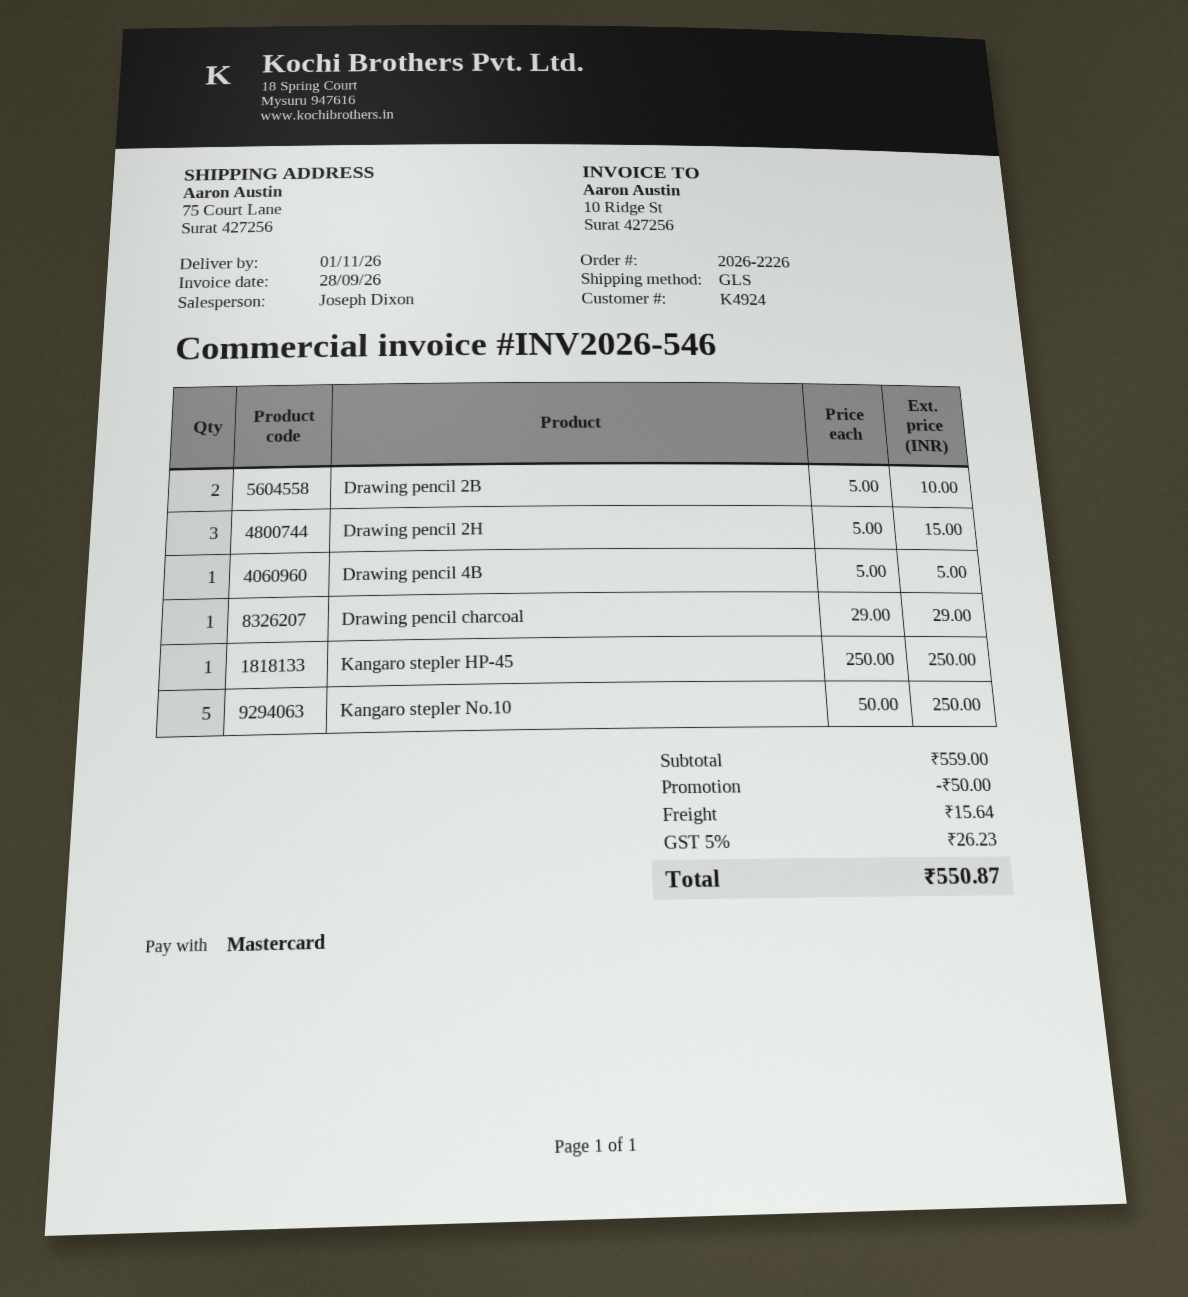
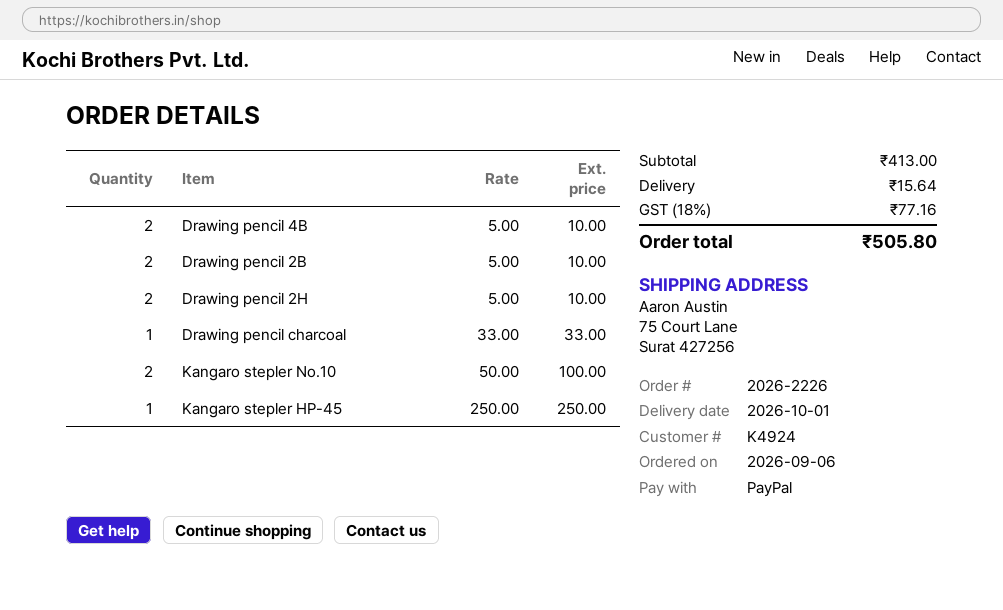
delivery date: 2026-11-01 -> 2026-10-01
payment method: Mastercard -> PayPal
Drawing pencil 2H: 3 x 5.00 = 15.00 -> 2 x 5.00 = 10.00
Drawing pencil 4B: 1 x 5.00 = 5.00 -> 2 x 5.00 = 10.00
Drawing pencil charcoal: 1 x 29.00 = 29.00 -> 1 x 33.00 = 33.00
Kangaro stepler No.10: 5 x 50.00 = 250.00 -> 2 x 50.00 = 100.00
subtotal: 559.00 -> 413.00
discount: 50.00 -> none
tax: 5% = 26.23 -> 18% = 77.16
total: 550.87 -> 505.80

